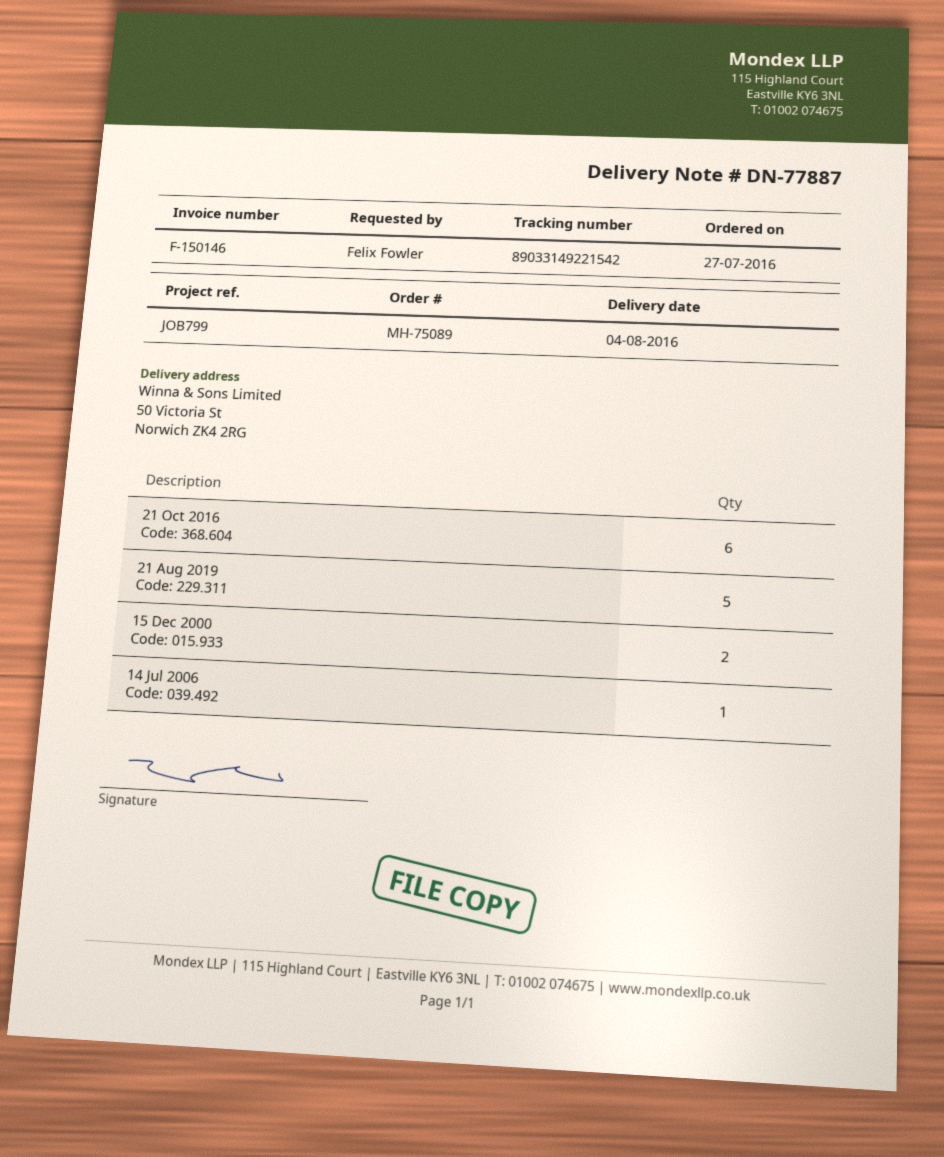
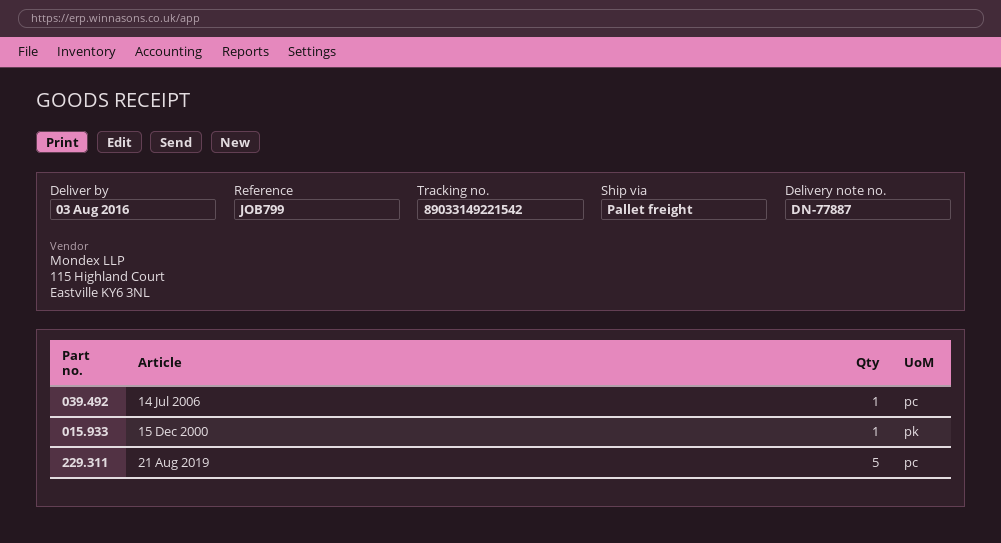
delivery date: 2016-08-04 -> 2016-08-03
21 Oct 2016: 6 -> none
15 Dec 2000: 2 -> 1

